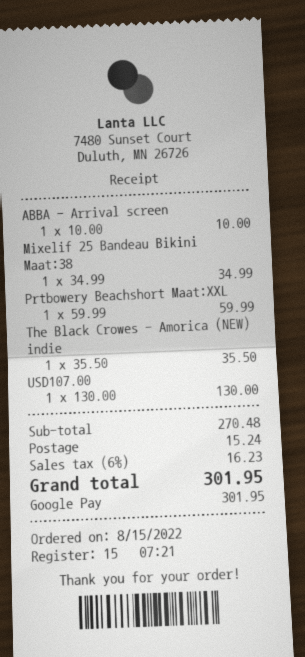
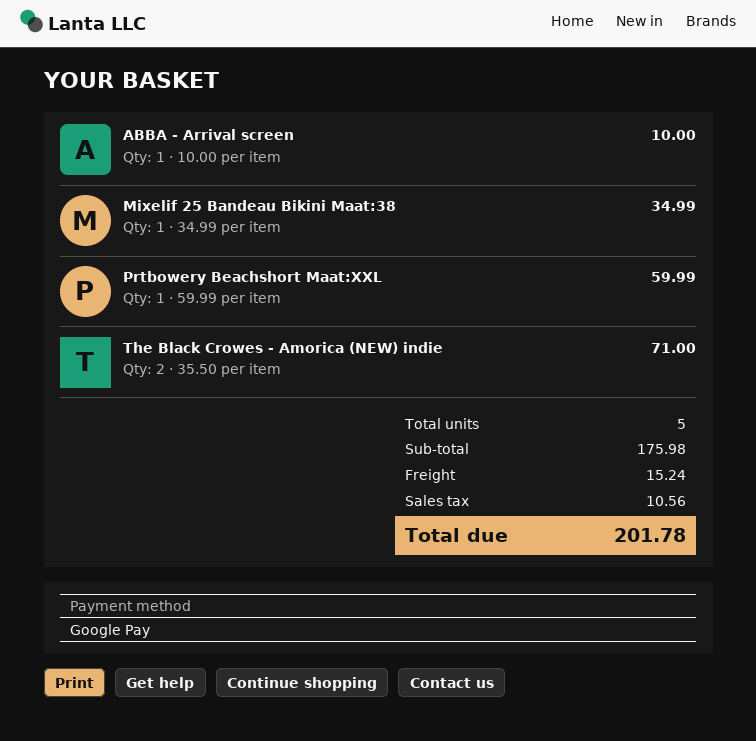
The Black Crowes - Amorica (NEW) indie: 1 x 35.50 = 35.50 -> 2 x 35.50 = 71.00
USD107.00: 1 x 130.00 = 130.00 -> none
subtotal: 270.48 -> 175.98
tax: 16.23 -> 10.56
total: 301.95 -> 201.78

